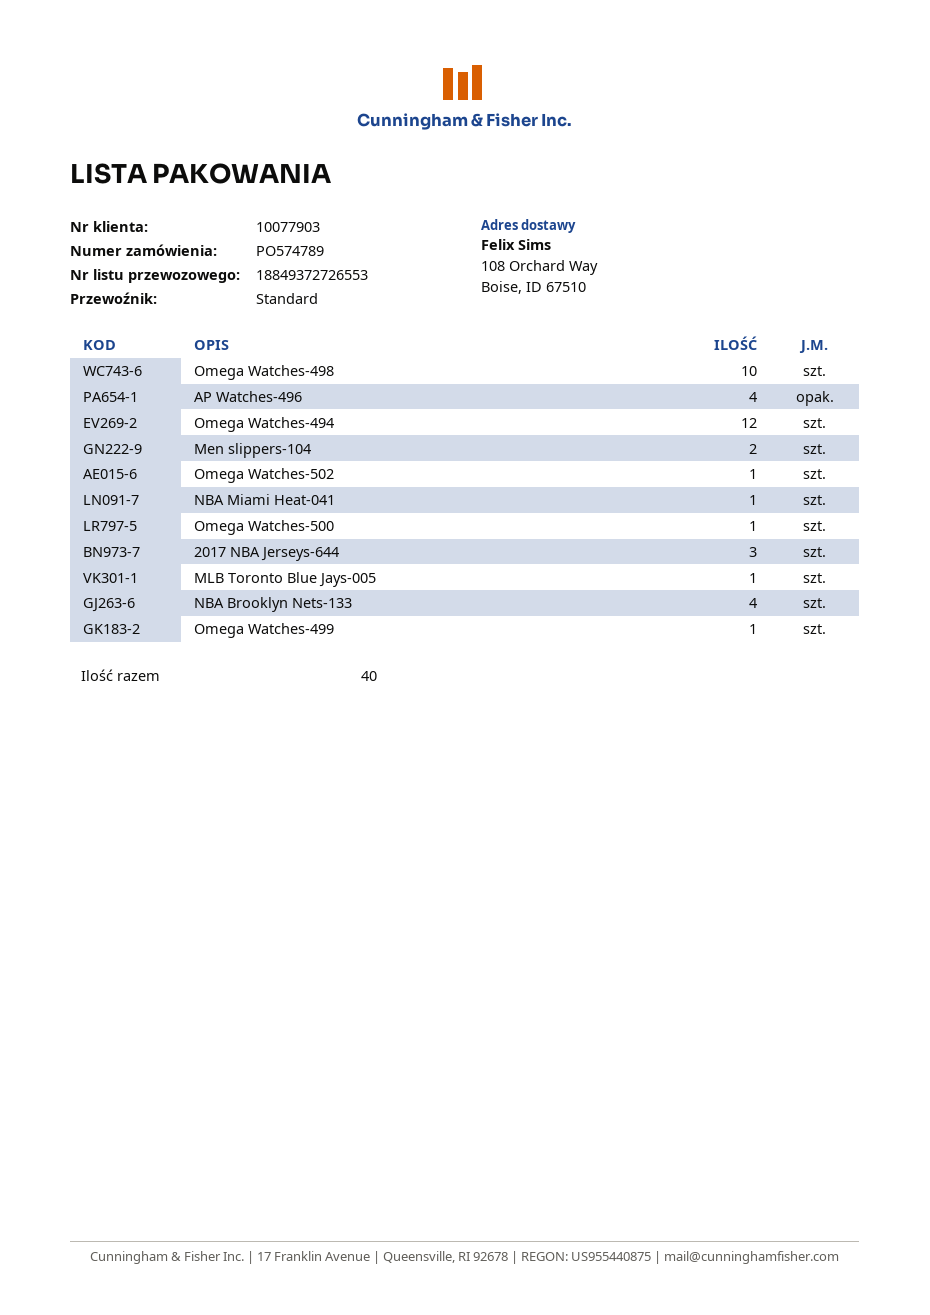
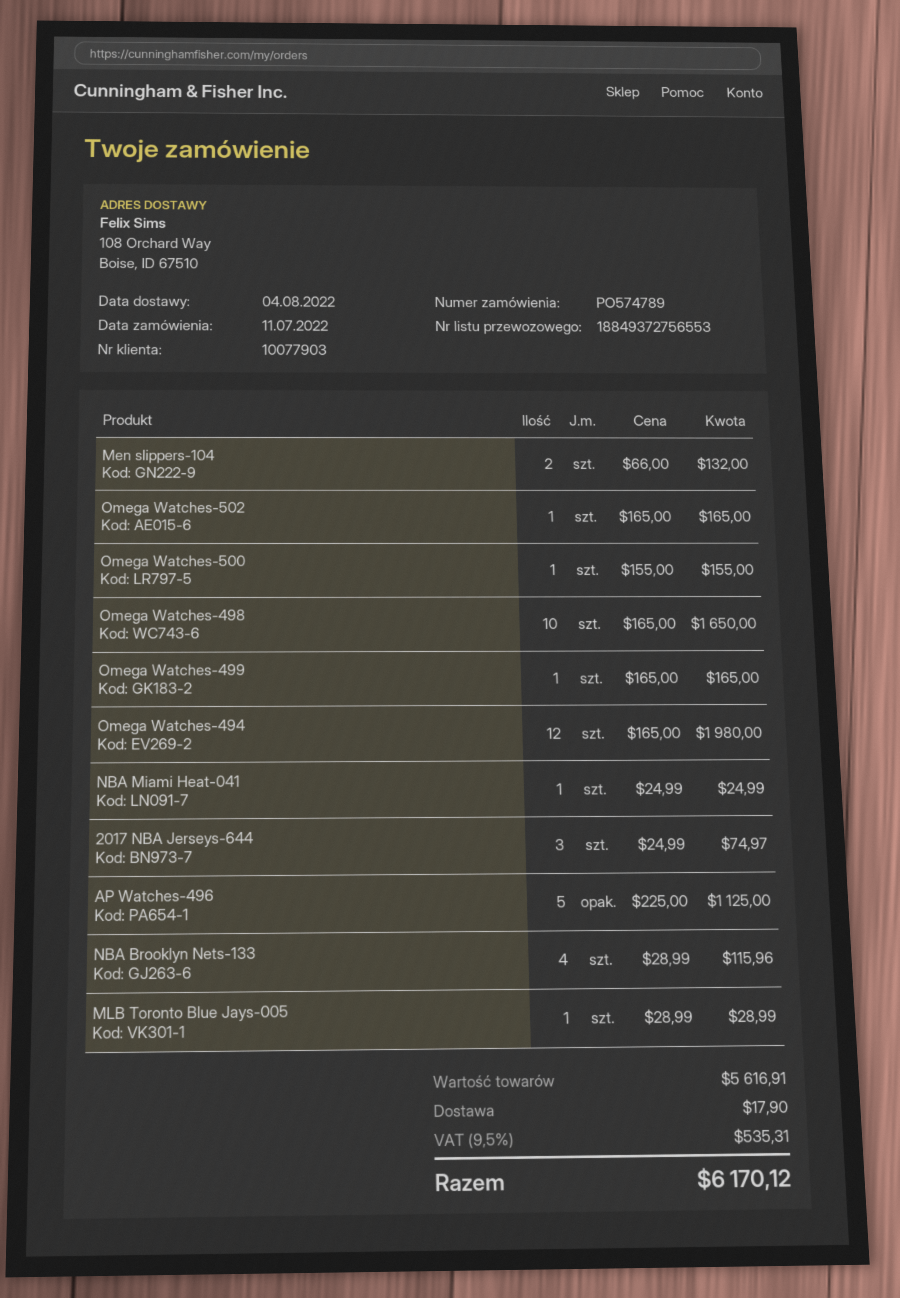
tracking number: 18849372726553 -> 18849372756553
AP Watches-496: 4 -> 5

